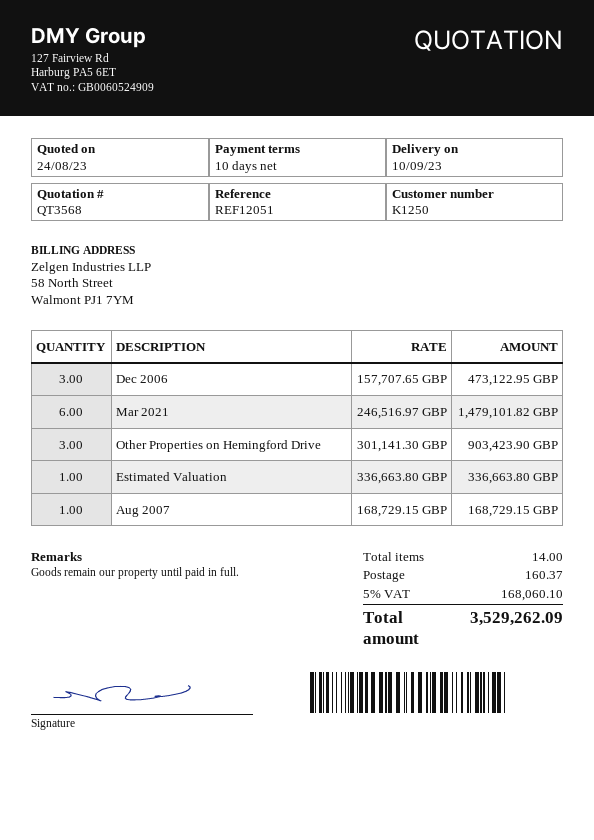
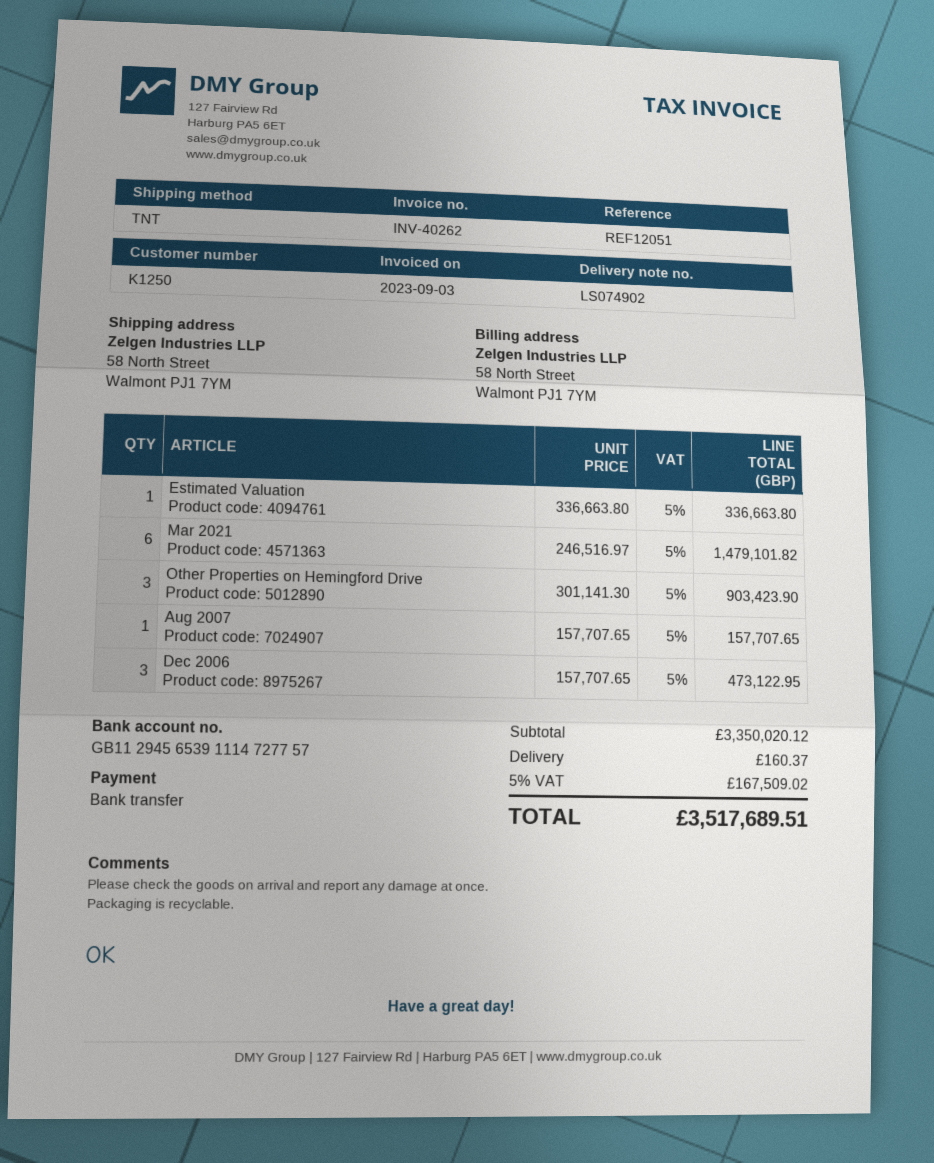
Aug 2007: 1 x 168729.15 = 168729.15 -> 1 x 157707.65 = 157707.65
tax: 5% = 168060.10 -> 5% = 167509.02
total: 3529262.09 -> 3517689.51

